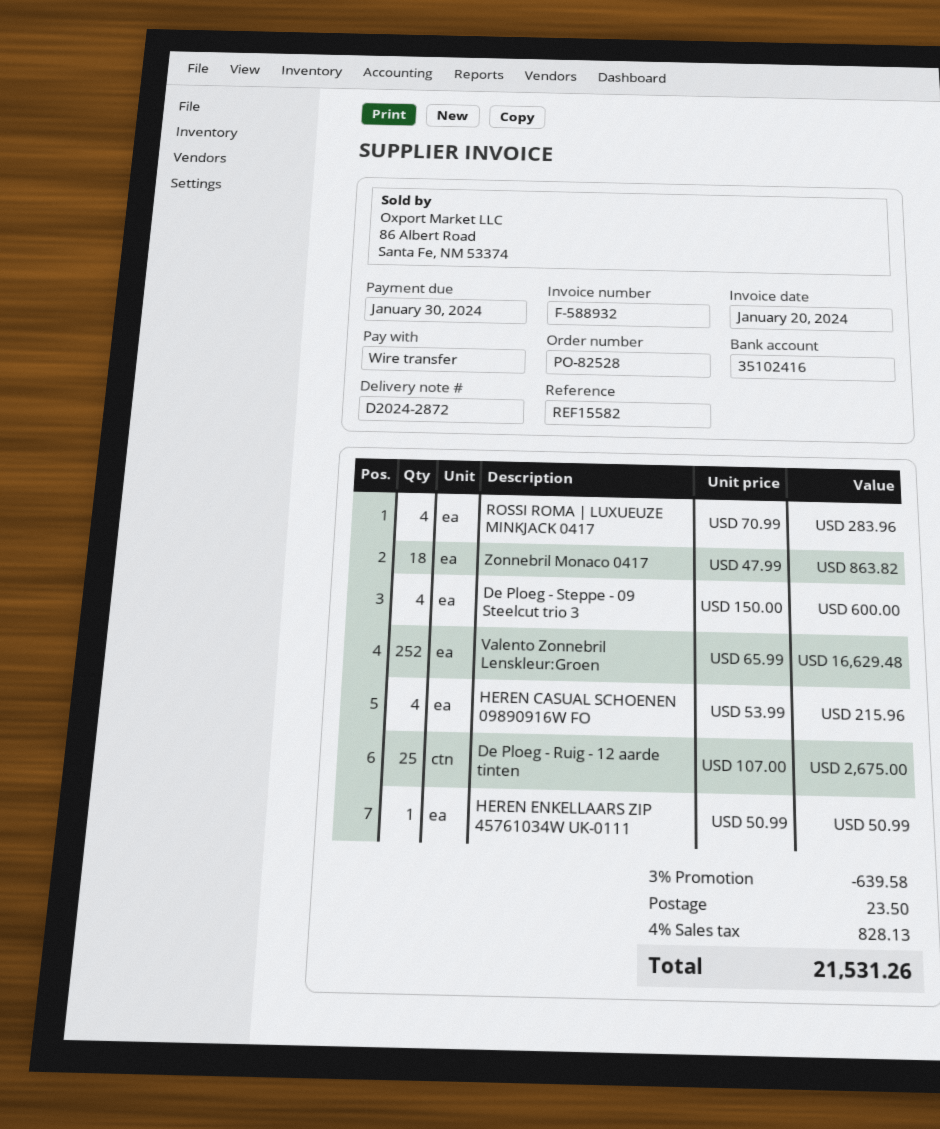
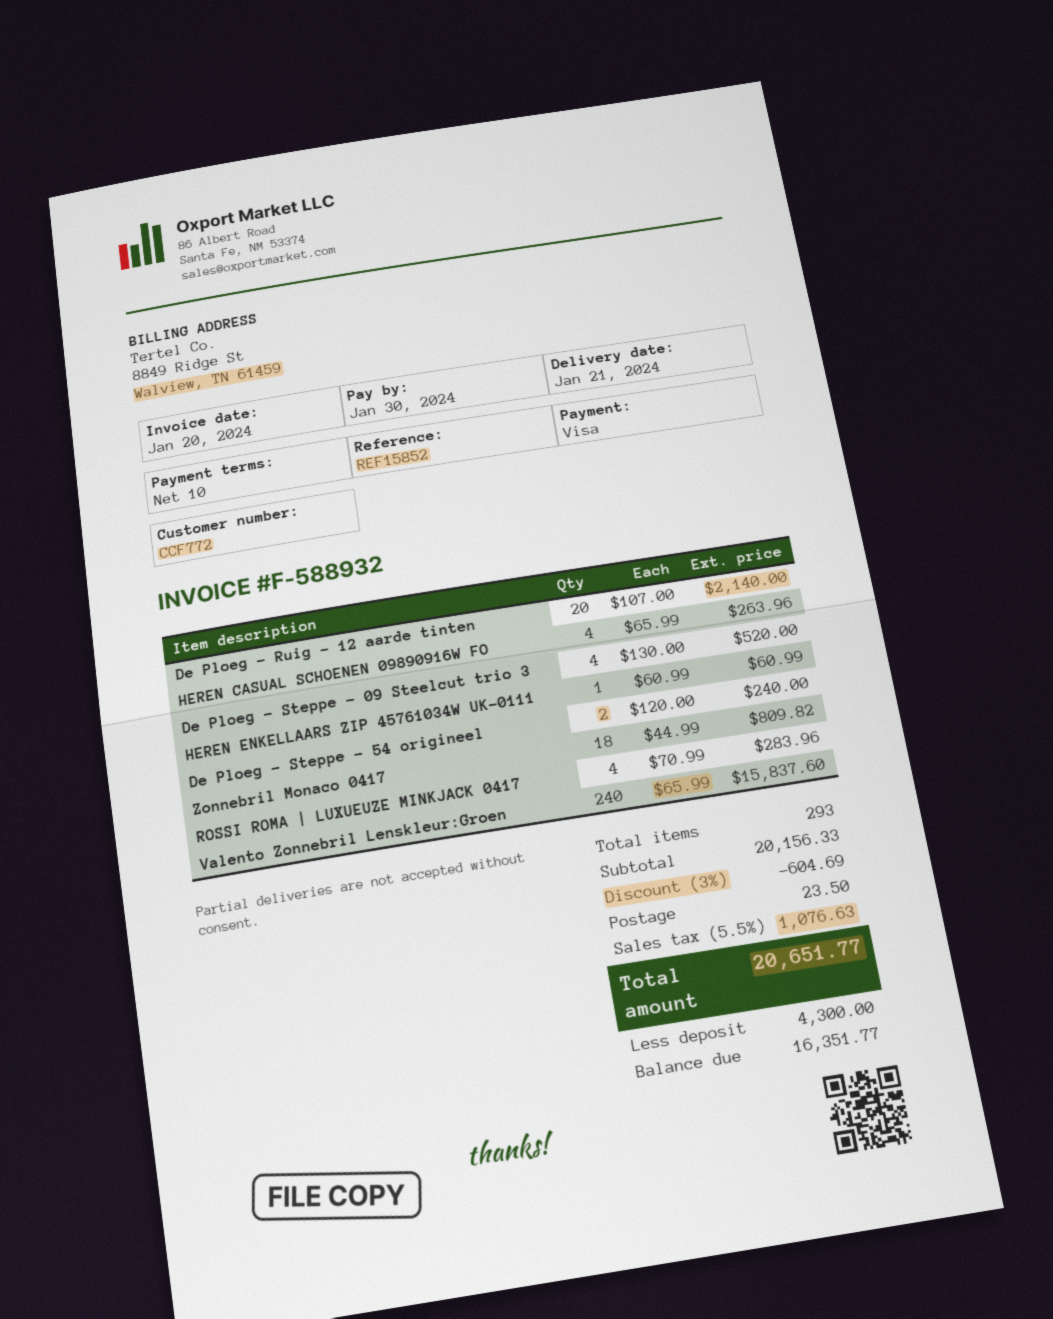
reference: REF15582 -> REF15852
payment method: bank transfer -> Visa
Zonnebril Monaco 0417: 18 x 47.99 = 863.82 -> 18 x 44.99 = 809.82
De Ploeg - Steppe - 09 Steelcut trio 3: 4 x 150.00 = 600.00 -> 4 x 130.00 = 520.00
Valento Zonnebril Lenskleur:Groen: 252 x 65.99 = 16629.48 -> 240 x 65.99 = 15837.60
HEREN CASUAL SCHOENEN 09890916W FO: 4 x 53.99 = 215.96 -> 4 x 65.99 = 263.96
De Ploeg - Ruig - 12 aarde tinten: 25 x 107.00 = 2675.00 -> 20 x 107.00 = 2140.00
HEREN ENKELLAARS ZIP 45761034W UK-0111: 1 x 50.99 = 50.99 -> 1 x 60.99 = 60.99
De Ploeg - Steppe - 54 origineel: none -> 2 x 120.00 = 240.00
discount: 3% = 639.58 -> 3% = 604.69
tax: 4% = 828.13 -> 5.5% = 1076.63
total: 21531.26 -> 20651.77

